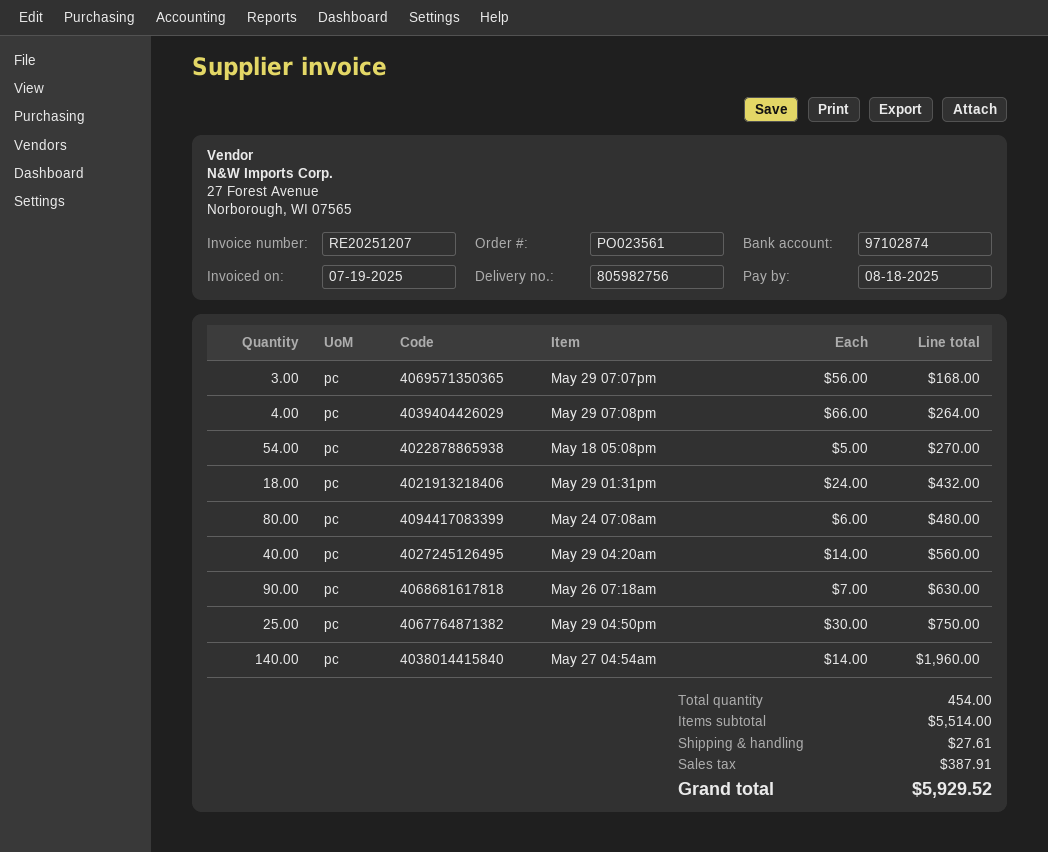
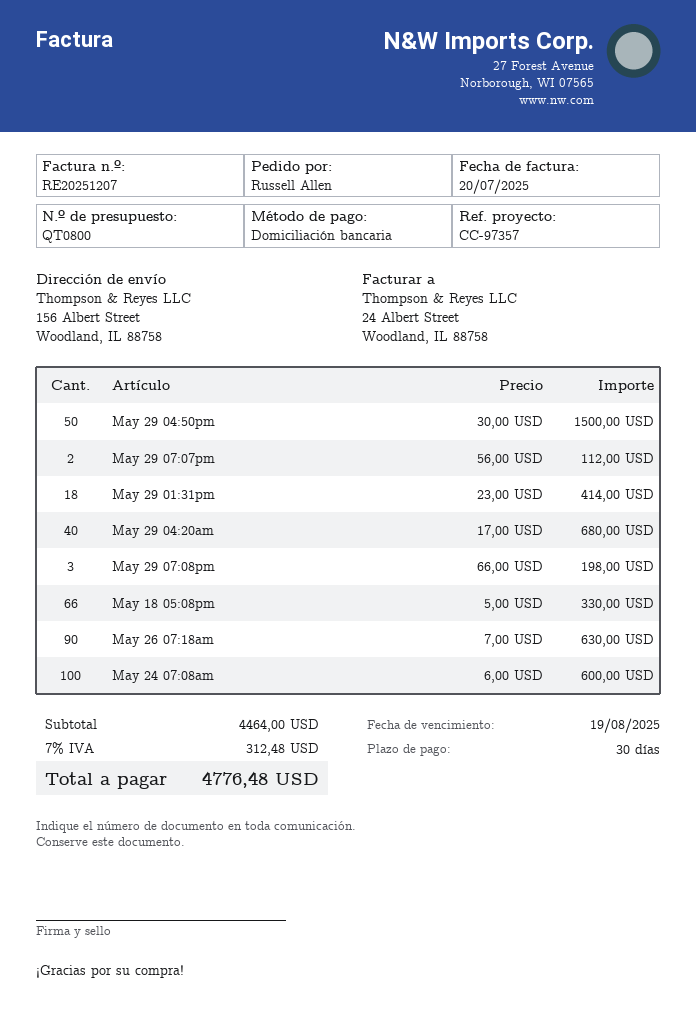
invoice date: 2025-07-19 -> 2025-07-20
due date: 2025-08-18 -> 2025-08-19
May 29 07:07pm: 3 x 56.00 = 168.00 -> 2 x 56.00 = 112.00
May 29 07:08pm: 4 x 66.00 = 264.00 -> 3 x 66.00 = 198.00
May 18 05:08pm: 54 x 5.00 = 270.00 -> 66 x 5.00 = 330.00
May 29 01:31pm: 18 x 24.00 = 432.00 -> 18 x 23.00 = 414.00
May 24 07:08am: 80 x 6.00 = 480.00 -> 100 x 6.00 = 600.00
May 29 04:20am: 40 x 14.00 = 560.00 -> 40 x 17.00 = 680.00
May 29 04:50pm: 25 x 30.00 = 750.00 -> 50 x 30.00 = 1500.00
May 27 04:54am: 140 x 14.00 = 1960.00 -> none
subtotal: 5514.00 -> 4464.00
shipping: 27.61 -> none
tax: 387.91 -> 312.48
total: 5929.52 -> 4776.48

